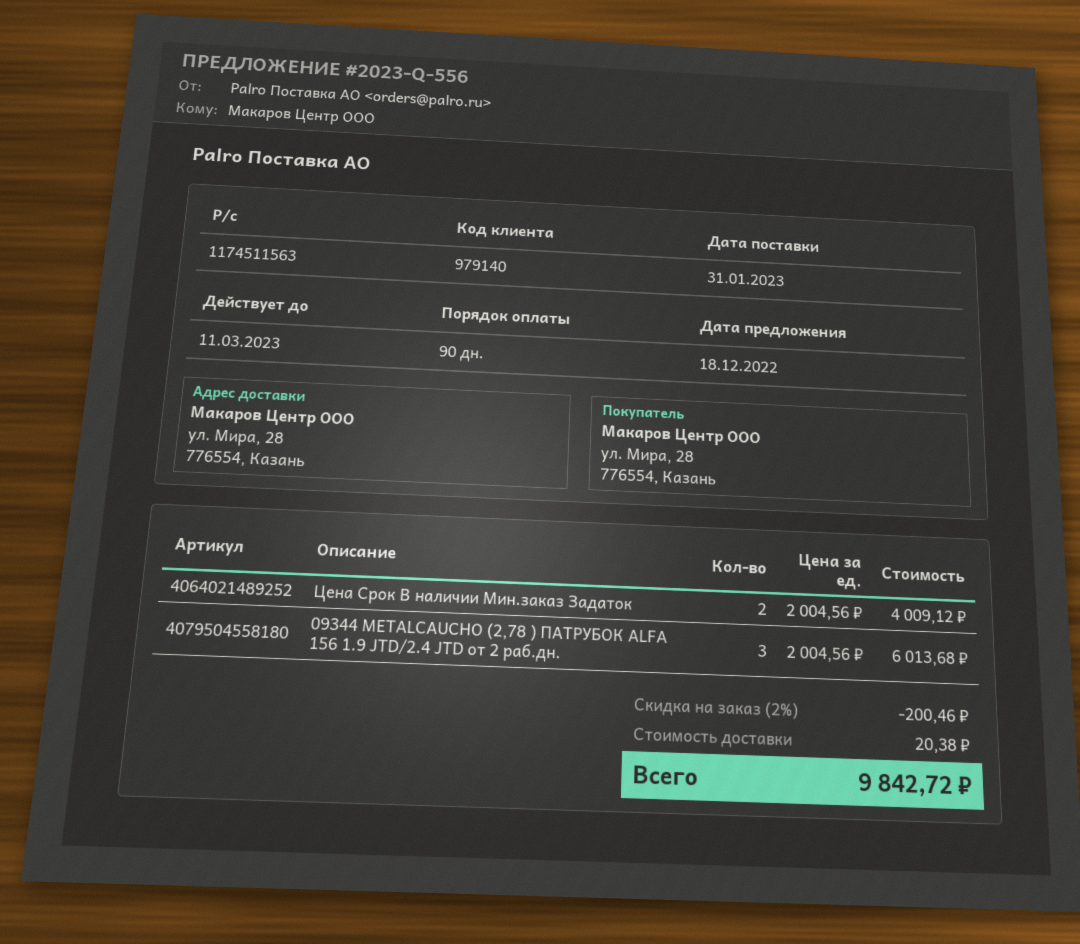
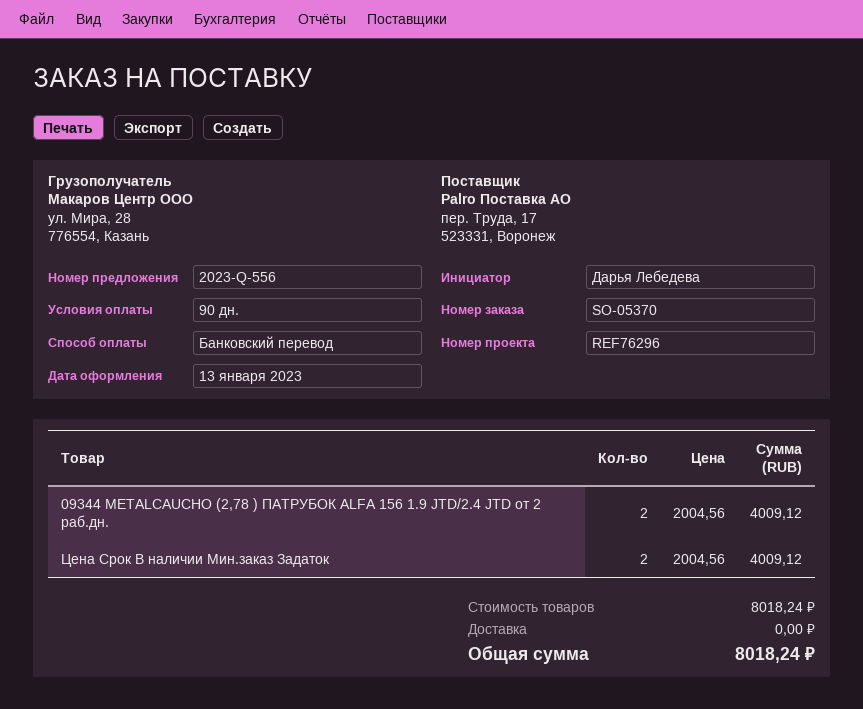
09344 METALCAUCHO (2,78 ) ПАТРУБОК ALFA 156 1.9 JTD/2.4 JTD от 2 раб.дн.: 3 x 2004.56 = 6013.68 -> 2 x 2004.56 = 4009.12
discount: 2% = 200.46 -> none
shipping: 20.38 -> 0.00
total: 9842.72 -> 8018.24

